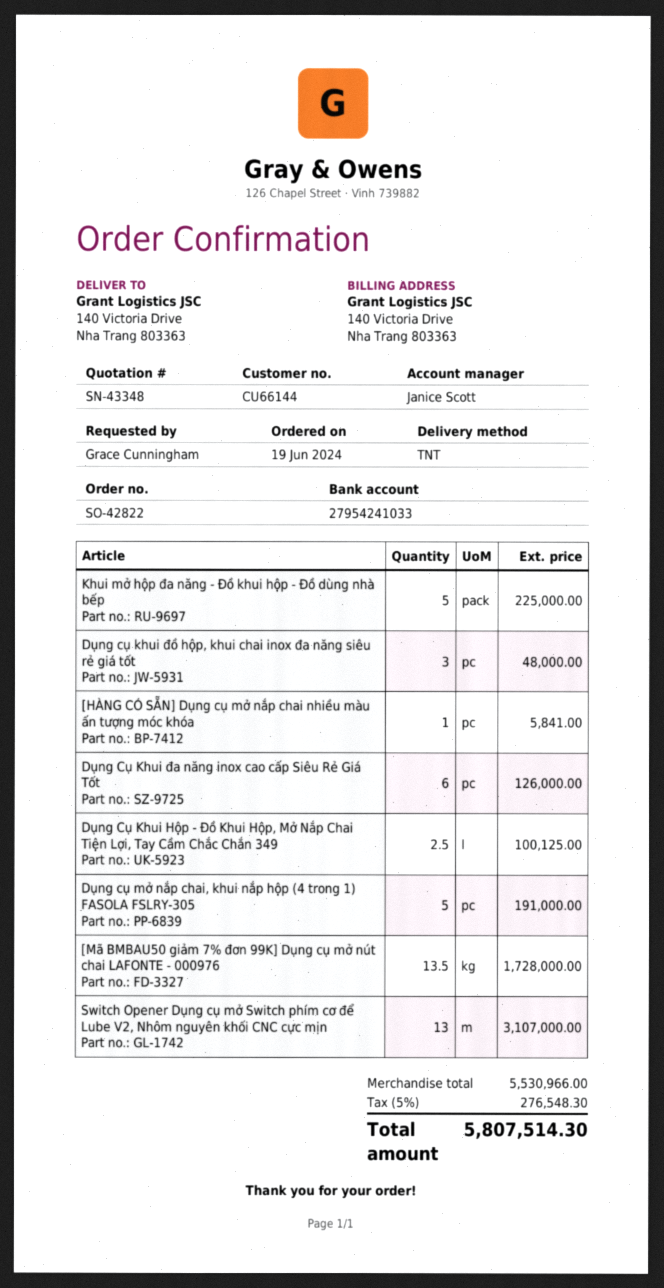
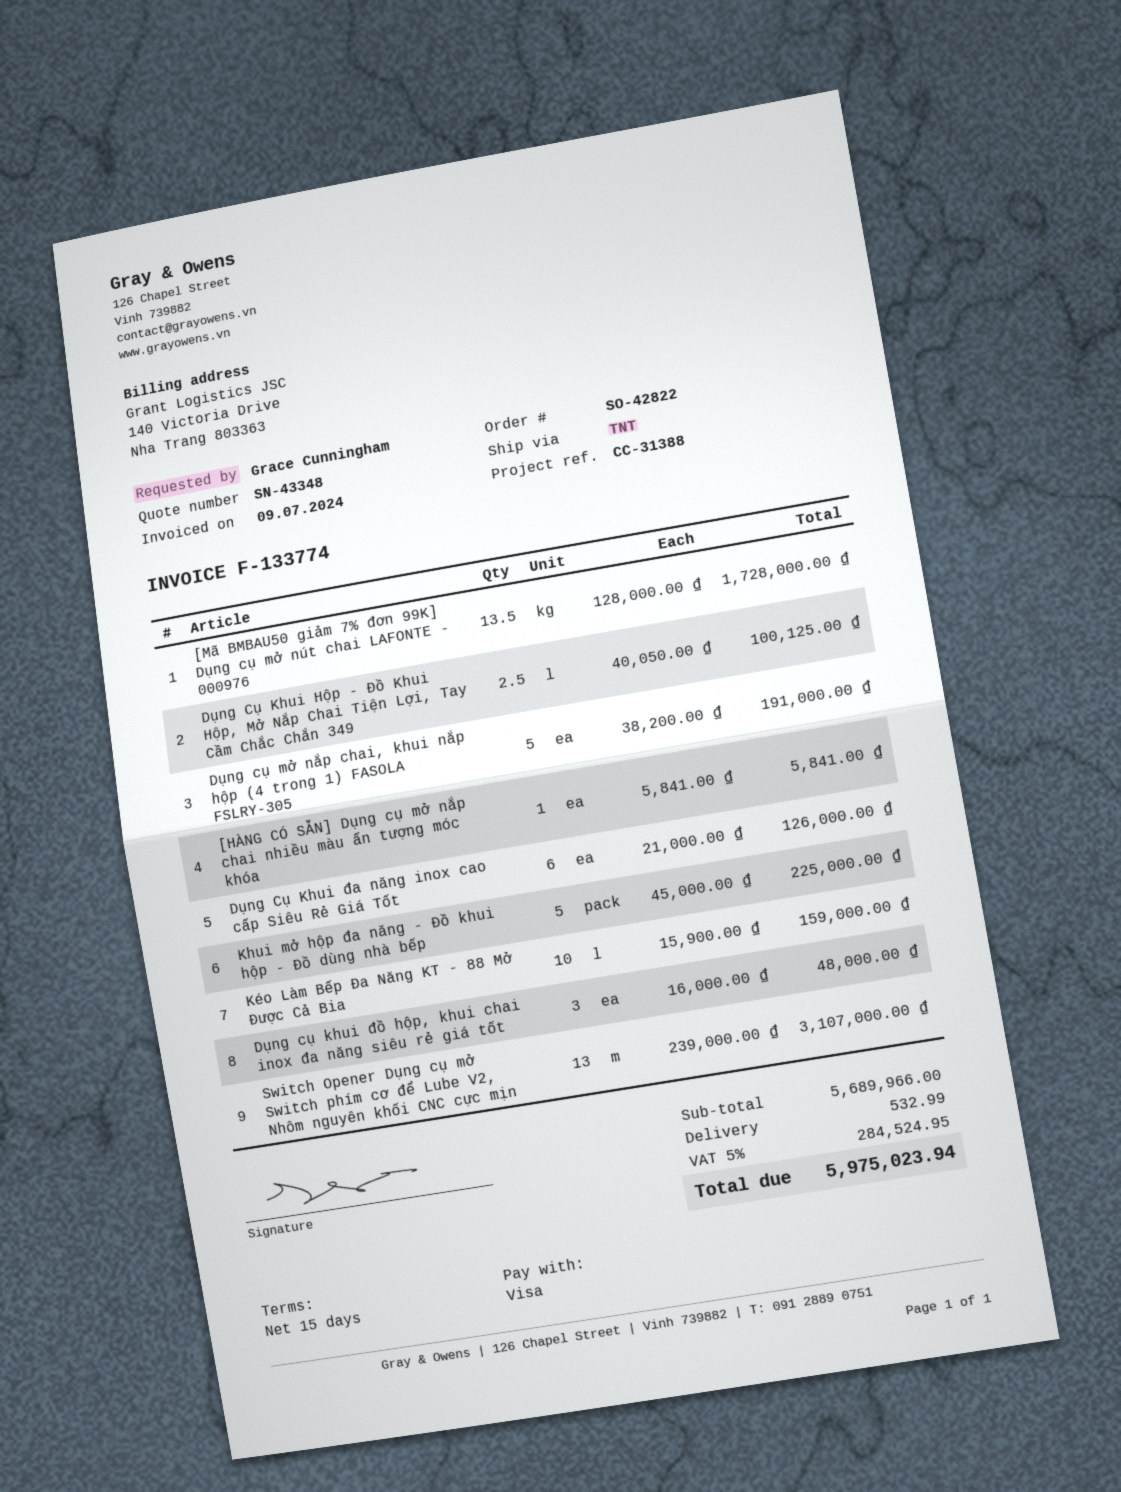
Kéo Làm Bếp Đa Năng KT - 88 Mở Được Cả Bia: none -> 10 for 159000.00
subtotal: 5530966.00 -> 5689966.00
shipping: none -> 532.99
tax: 5% = 276548.30 -> 5% = 284524.95
total: 5807514.30 -> 5975023.94

